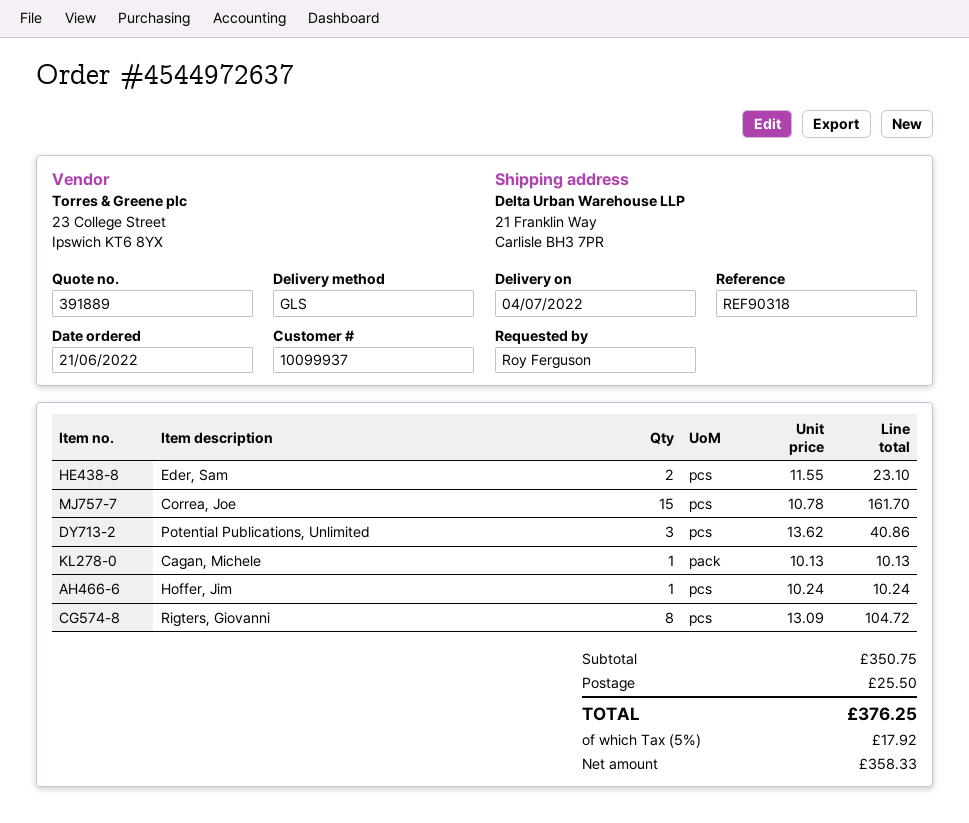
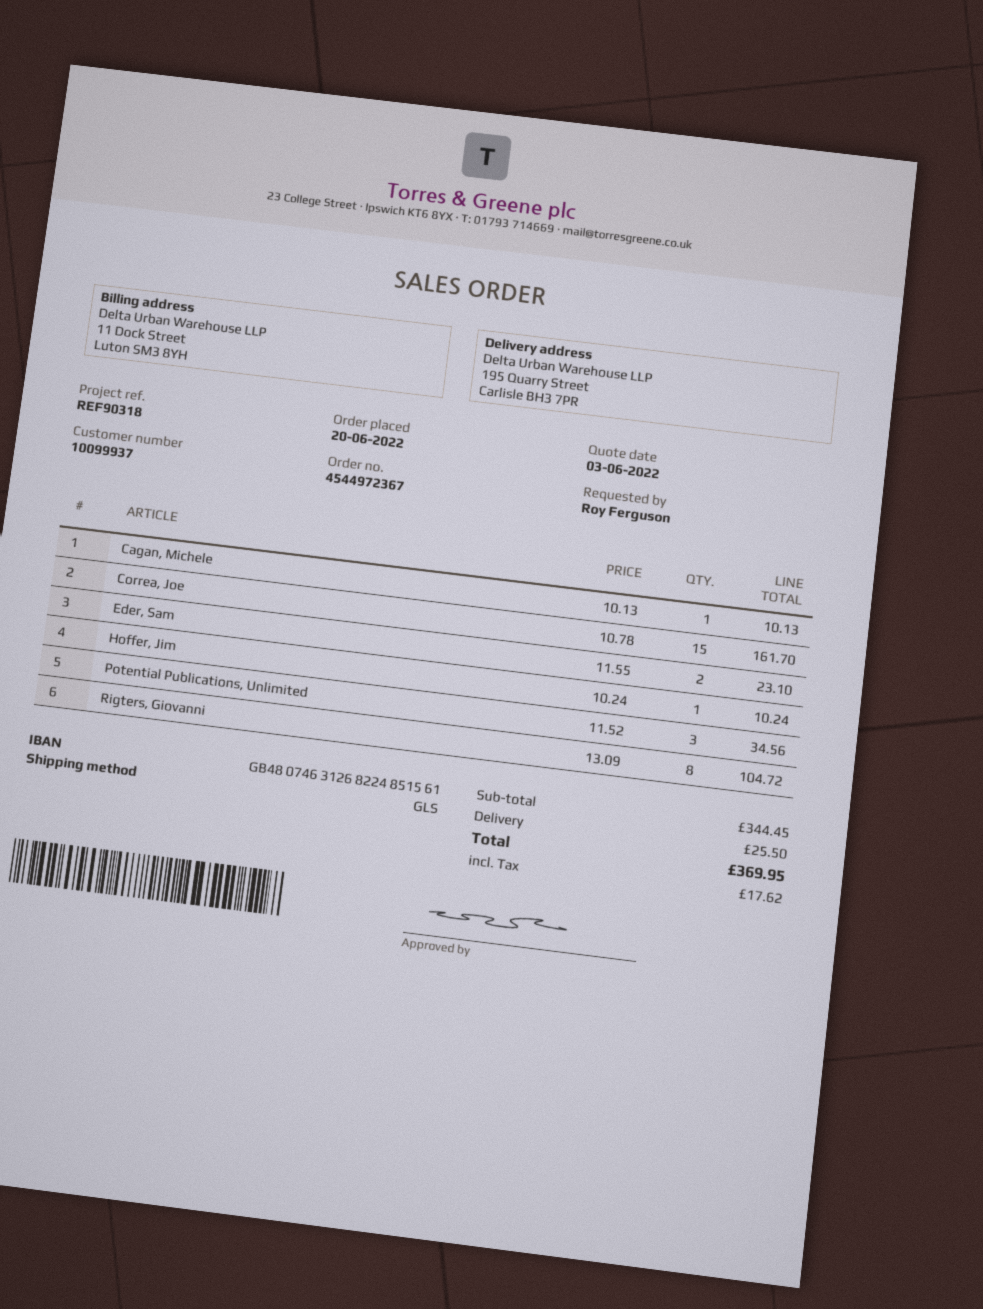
order number: 4544972637 -> 4544972367
order date: 2022-06-21 -> 2022-06-20
ship to: 21 Franklin Way, Carlisle BH3 7PR -> 195 Quarry Street, Carlisle BH3 7PR
Potential Publications, Unlimited: 3 x 13.62 = 40.86 -> 3 x 11.52 = 34.56
subtotal: 350.75 -> 344.45
tax: 17.92 -> 17.62
total: 376.25 -> 369.95

